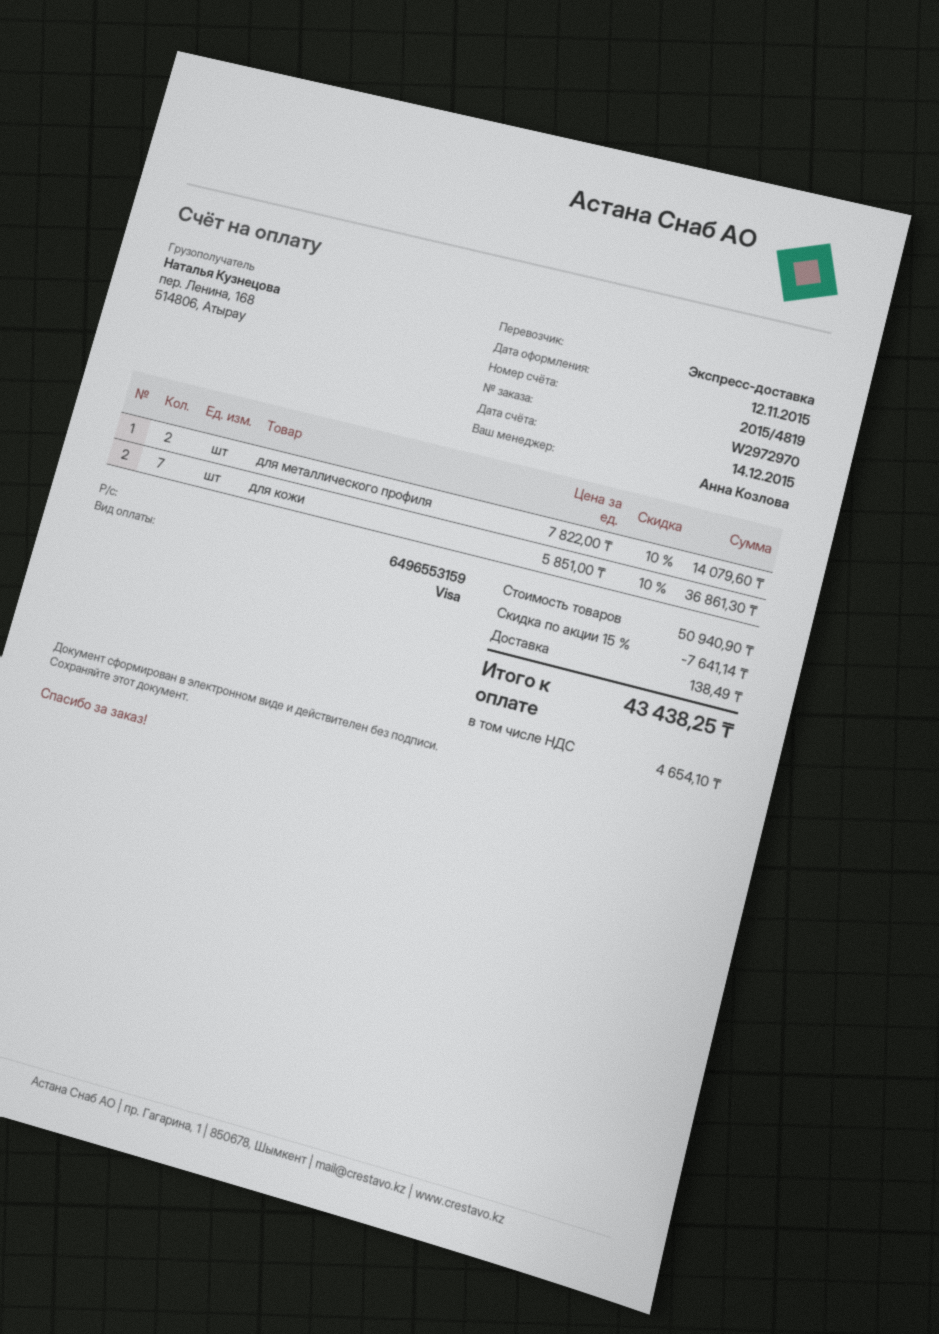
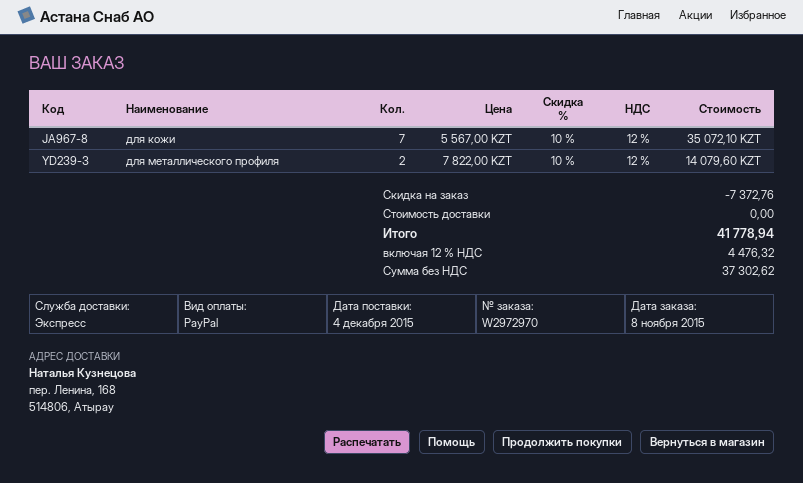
order date: 2015-11-12 -> 2015-11-08
payment method: Visa -> PayPal
для кожи: 7 x 5851.00 - 10% = 36861.30 -> 7 x 5567.00 - 10% = 35072.10
discount: 7641.14 -> 7372.76
shipping: 138.49 -> 0.00
tax: 4654.10 -> 4476.32
total: 43438.25 -> 41778.94

